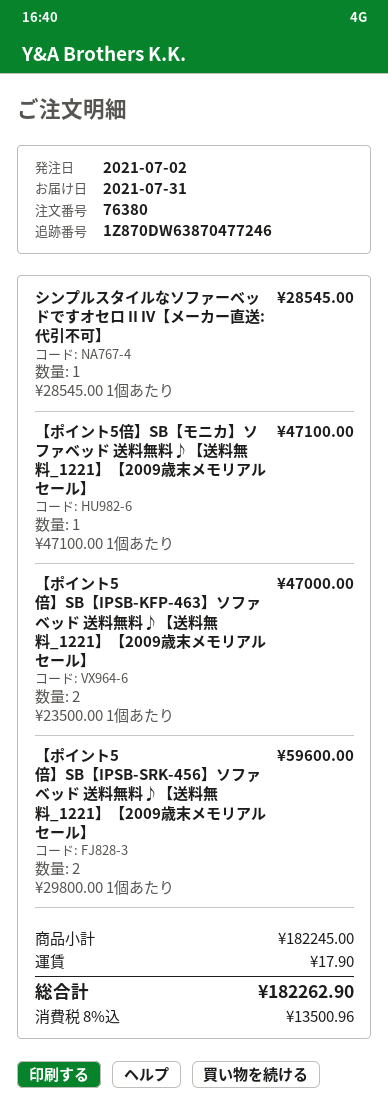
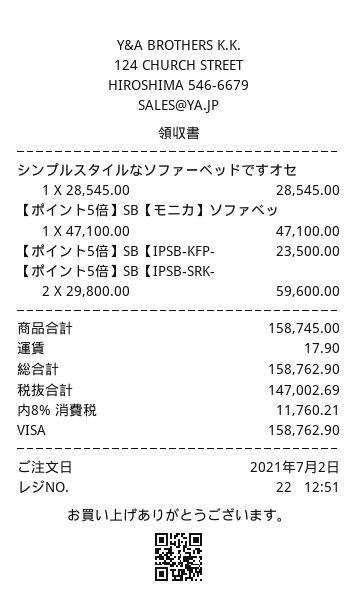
【ポイント5倍】SB【IPSB-KFP-463】ソファベッド 送料無料♪【送料無料_1221】【2009歳末メモリアルセール】: 2 x 23500.00 = 47000.00 -> 1 x 23500.00 = 23500.00
subtotal: 182245.00 -> 158745.00
tax: 8% = 13500.96 -> 8% = 11760.21
total: 182262.90 -> 158762.90

